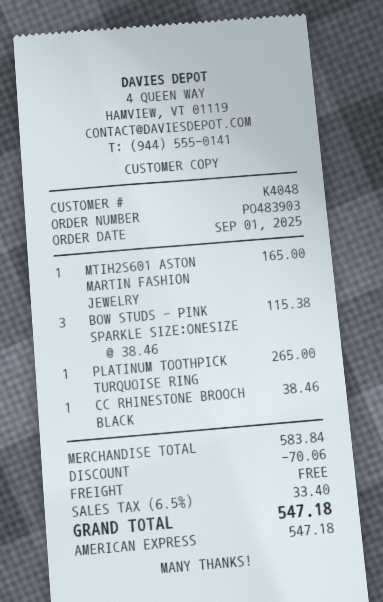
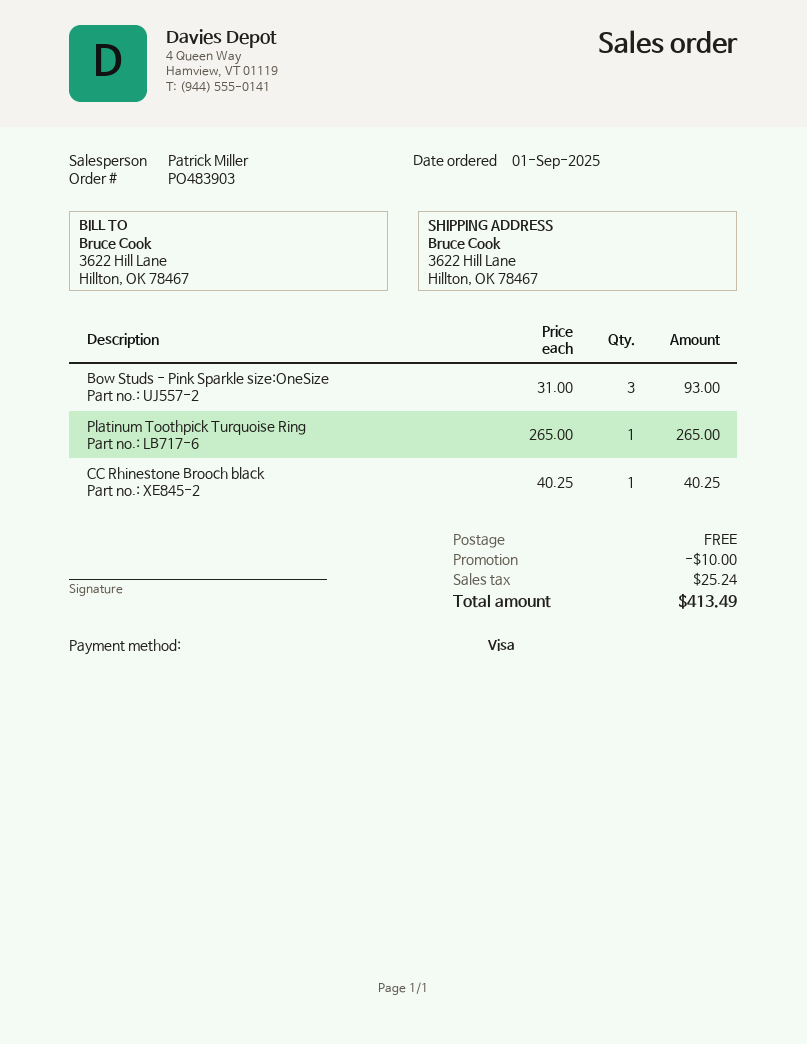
payment method: American Express -> Visa
MTIH2S601 ASTON MARTIN FASHION JEWELRY: 1 x 165.00 = 165.00 -> none
BOW STUDS - PINK SPARKLE SIZE:ONESIZE: 3 x 38.46 = 115.38 -> 3 x 31.00 = 93.00
CC RHINESTONE BROOCH BLACK: 1 x 38.46 = 38.46 -> 1 x 40.25 = 40.25
discount: 70.06 -> 10.00
tax: 33.40 -> 25.24
total: 547.18 -> 413.49

